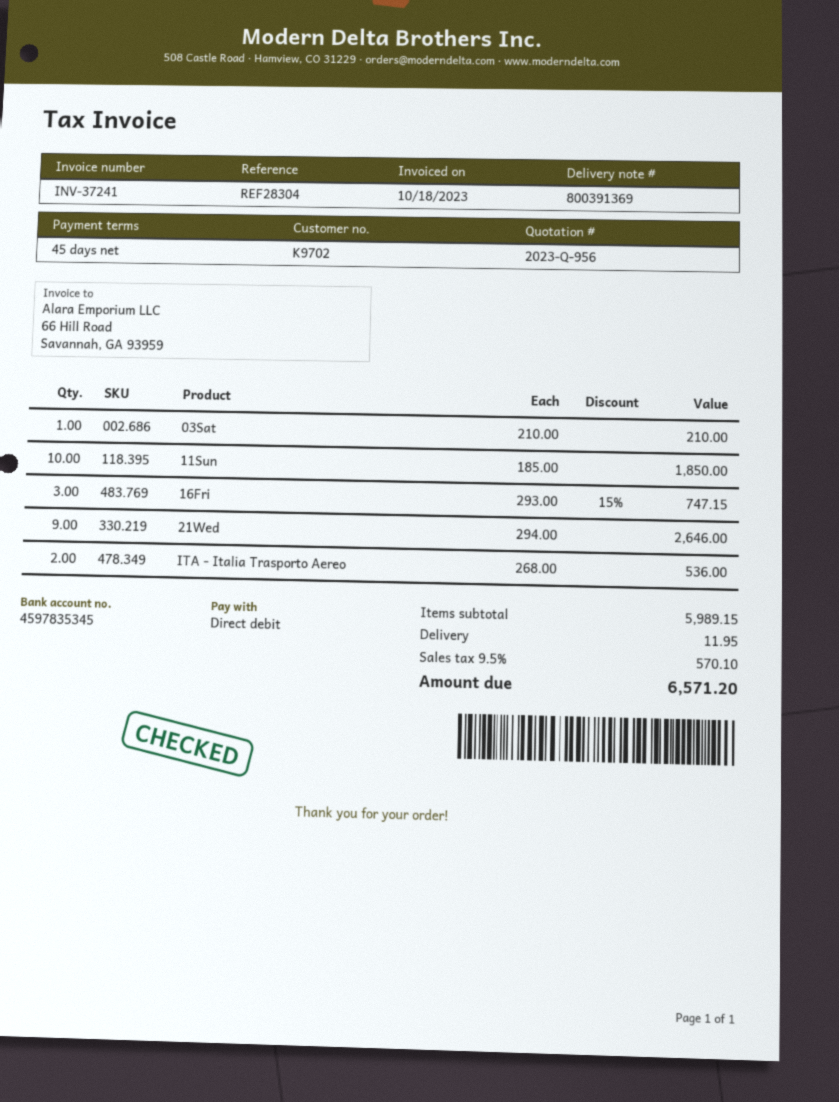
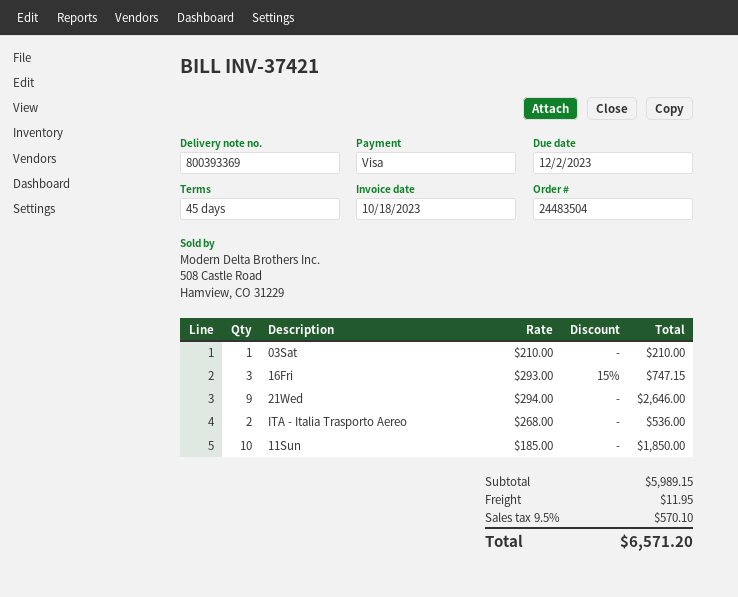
delivery note number: 800391369 -> 800393369
invoice number: INV-37241 -> INV-37421
payment method: direct debit -> Visa

